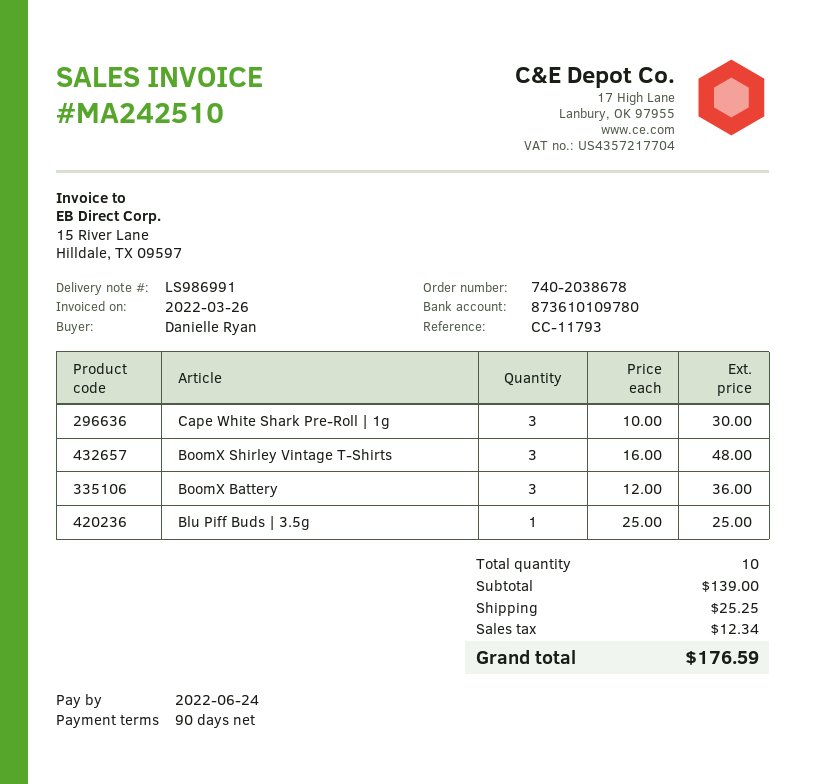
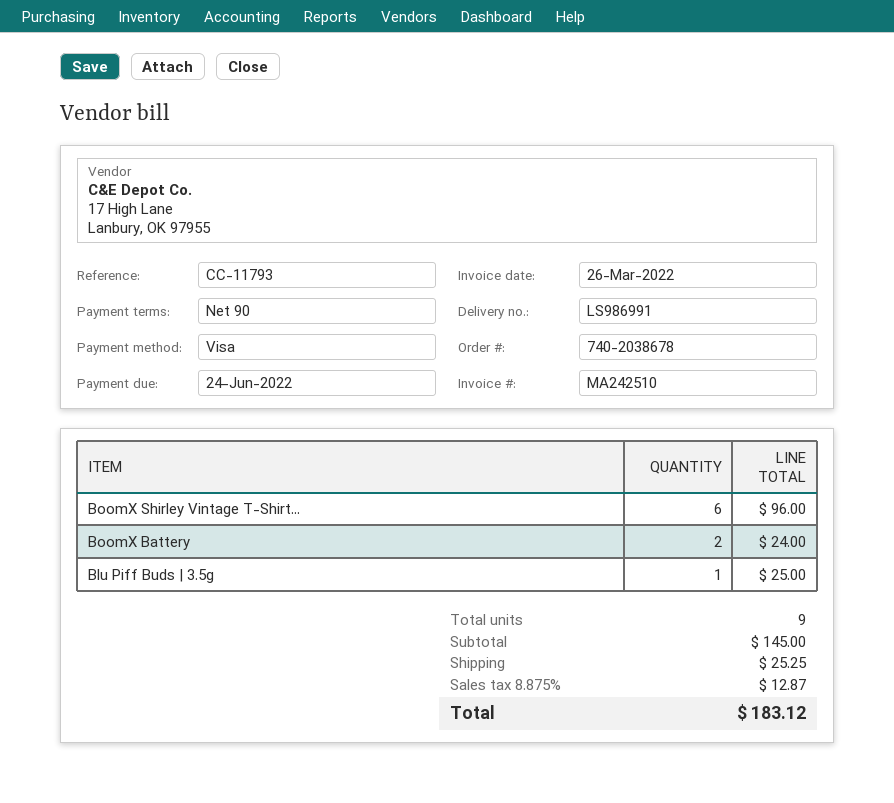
Cape White Shark Pre-Roll | 1g: 3 for 30.00 -> none
BoomX Shirley Vintage T-Shirts: 3 for 48.00 -> 6 for 96.00
BoomX Battery: 3 for 36.00 -> 2 for 24.00
total quantity: 10 -> 9
subtotal: 139.00 -> 145.00
tax: 12.34 -> 12.87
total: 176.59 -> 183.12

